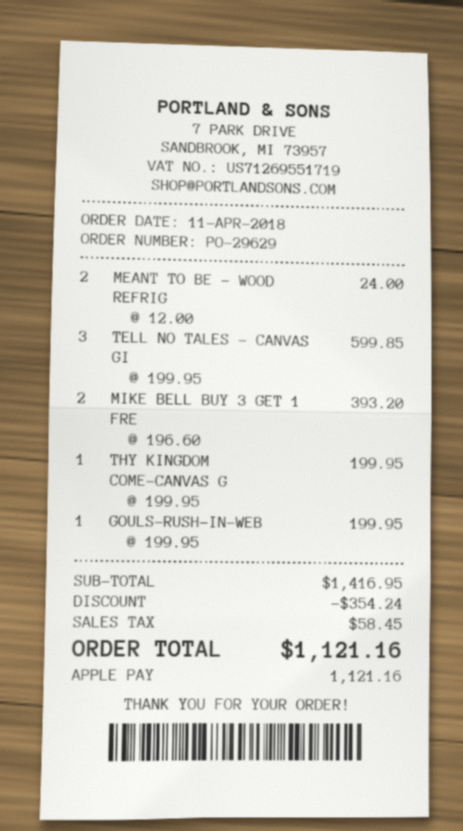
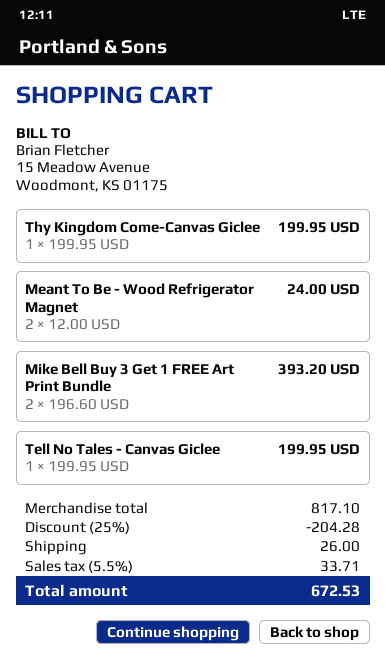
TELL NO TALES - CANVAS GI: 3 x 199.95 = 599.85 -> 1 x 199.95 = 199.95
GOULS-RUSH-IN-WEB: 1 x 199.95 = 199.95 -> none
subtotal: 1416.95 -> 817.10
discount: 354.24 -> 204.28
shipping: none -> 26.00
tax: 58.45 -> 33.71
total: 1121.16 -> 672.53

